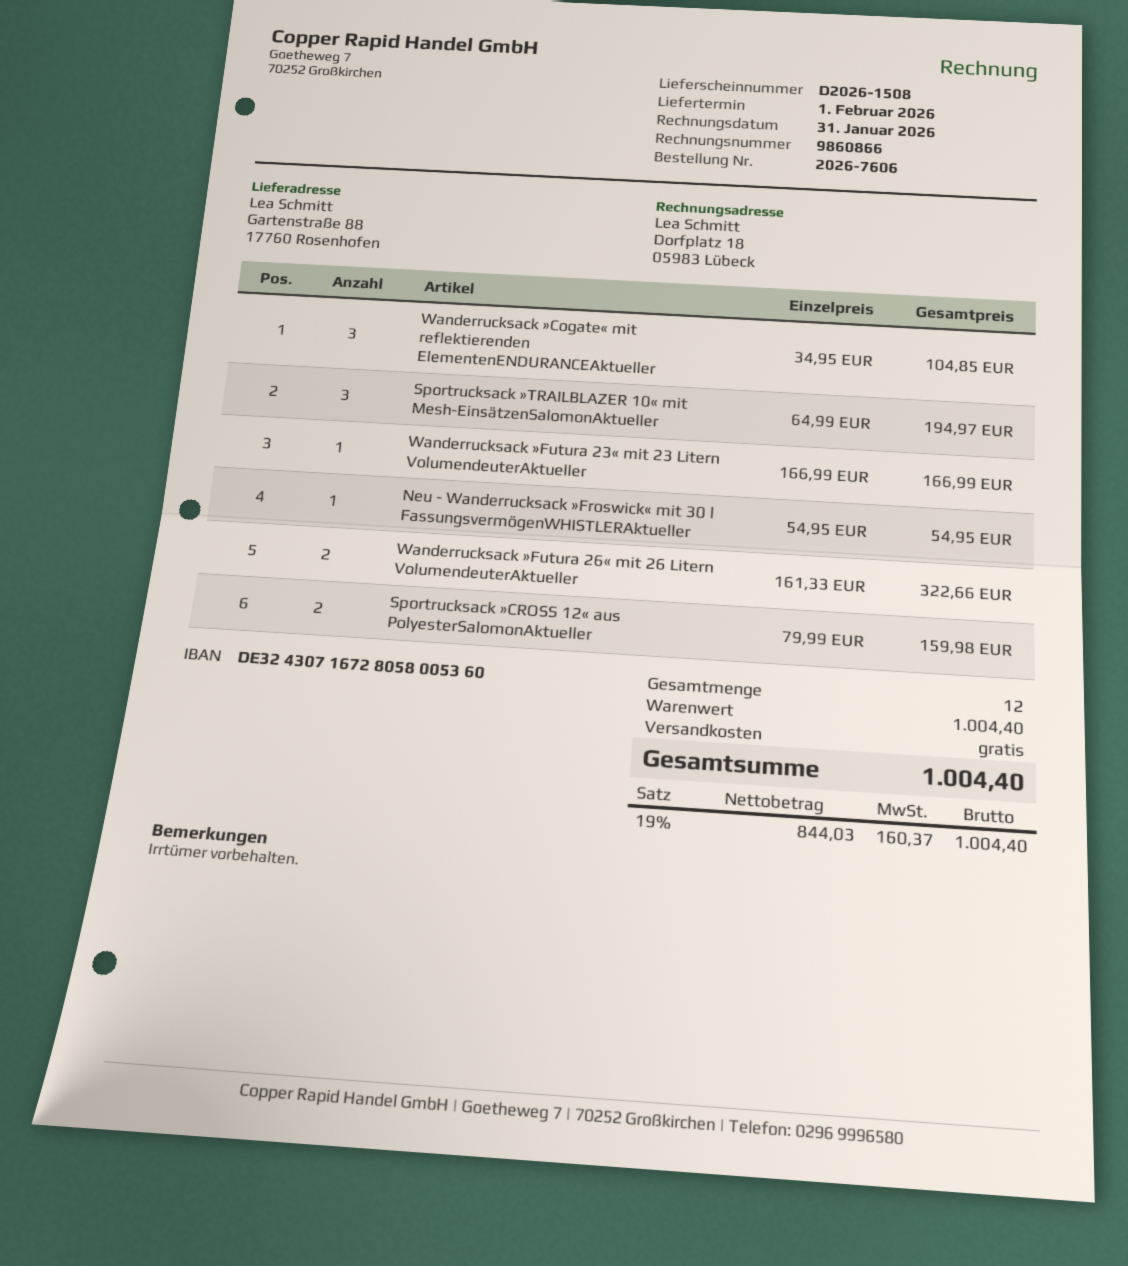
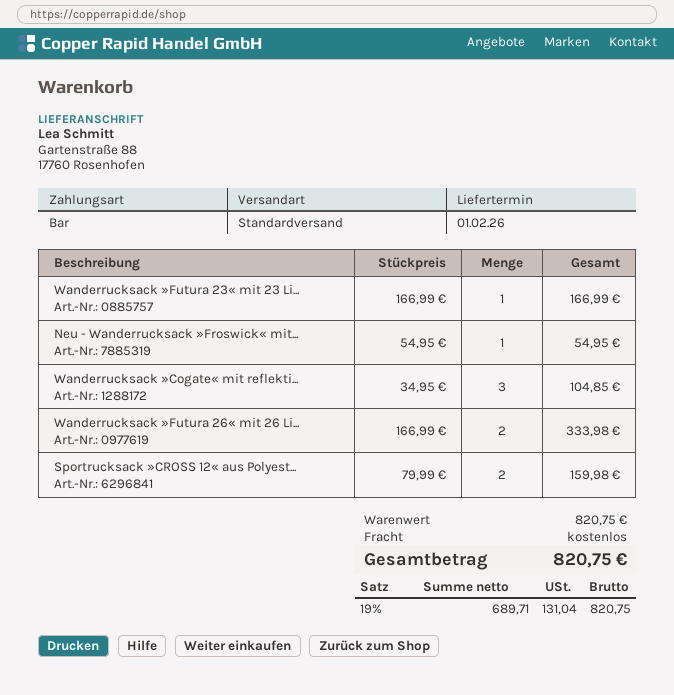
Sportrucksack »TRAILBLAZER 10« mit Mesh-EinsätzenSalomonAktueller: 3 x 64.99 = 194.97 -> none
Wanderrucksack »Futura 26« mit 26 Litern VolumendeuterAktueller: 2 x 161.33 = 322.66 -> 2 x 166.99 = 333.98
subtotal: 1004.40 -> 820.75
net: 844.03 -> 689.71
tax: 19% = 160.37 -> 19% = 131.04
total: 1004.40 -> 820.75

